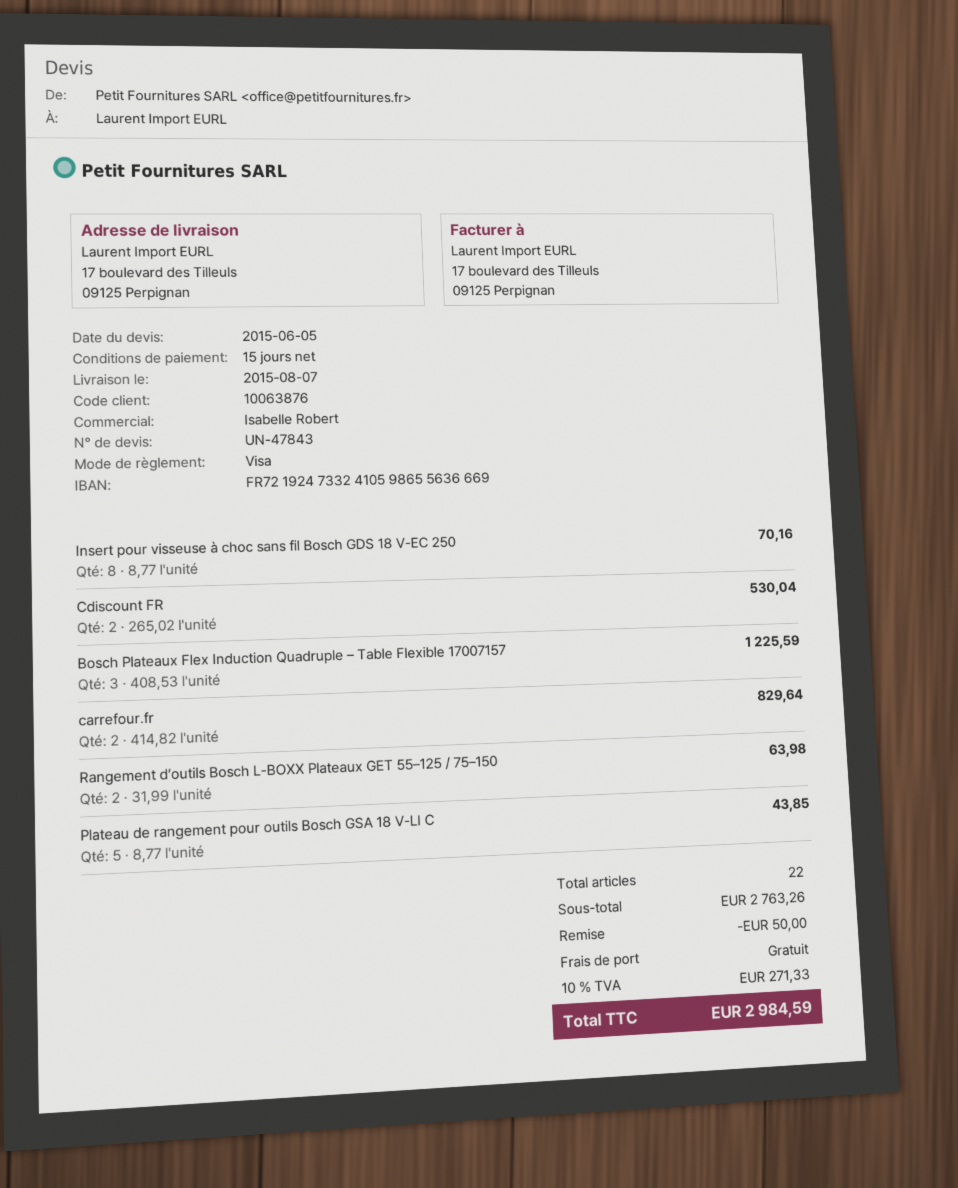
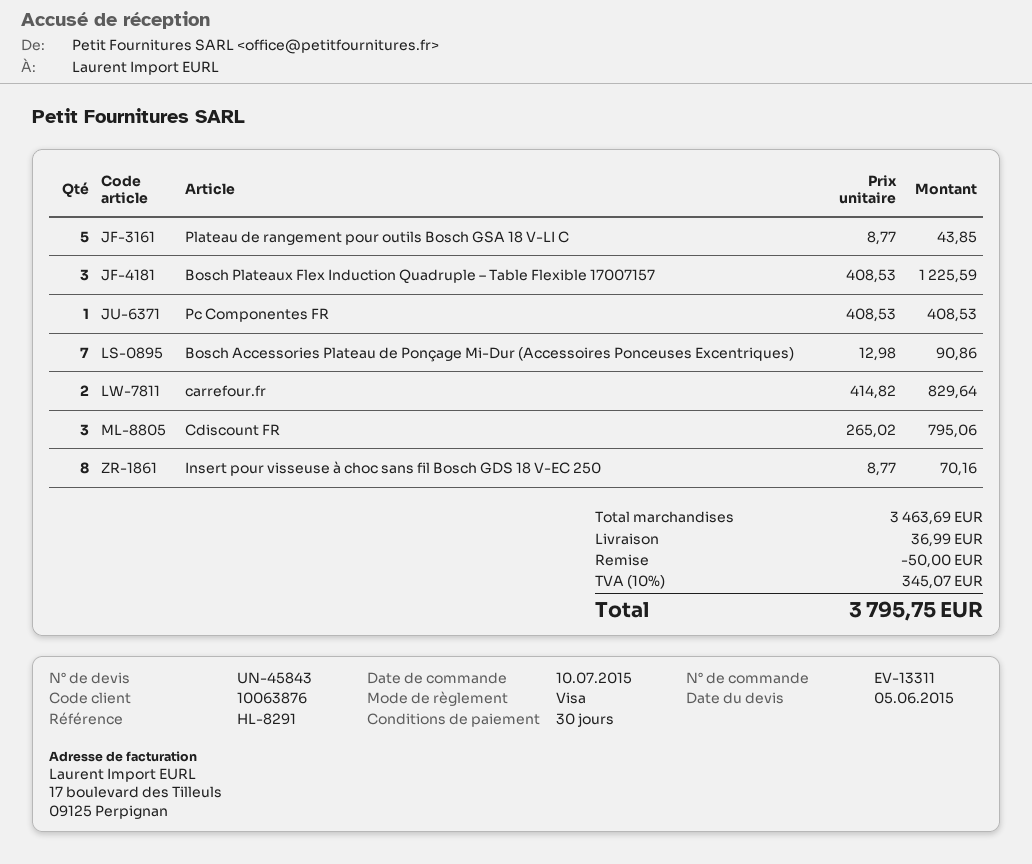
quote number: UN-47843 -> UN-45843
payment terms: 15 days -> 30 days
Cdiscount FR: 2 x 265.02 = 530.04 -> 3 x 265.02 = 795.06
Rangement d’outils Bosch L‑BOXX Plateaux GET 55–125 / 75–150: 2 x 31.99 = 63.98 -> none
Pc Componentes FR: none -> 1 x 408.53 = 408.53
Bosch Accessories Plateau de Ponçage Mi-Dur (Accessoires Ponceuses Excentriques): none -> 7 x 12.98 = 90.86
subtotal: 2763.26 -> 3463.69
shipping: 0.00 -> 36.99
tax: 10% = 271.33 -> 10% = 345.07
total: 2984.59 -> 3795.75

